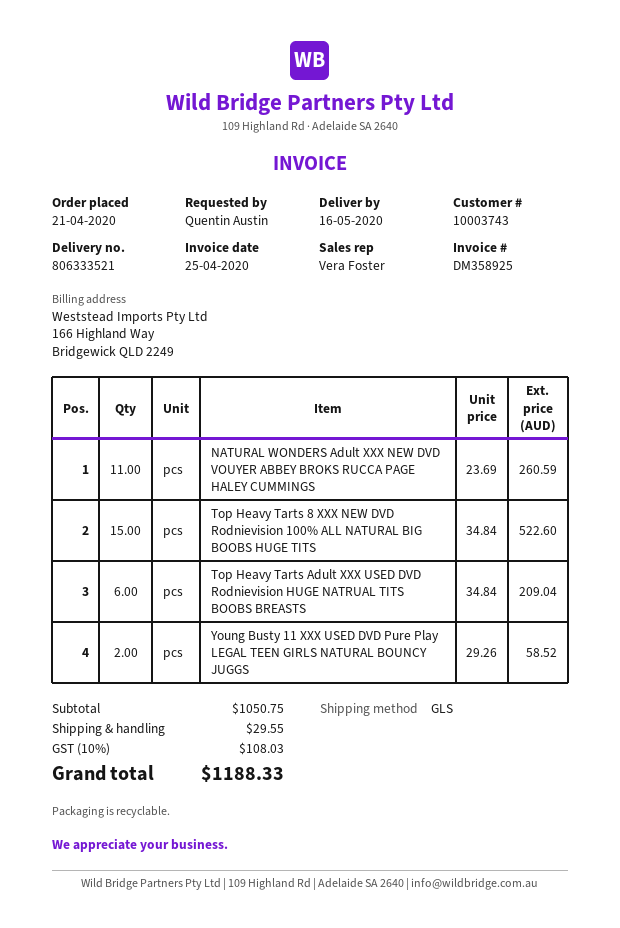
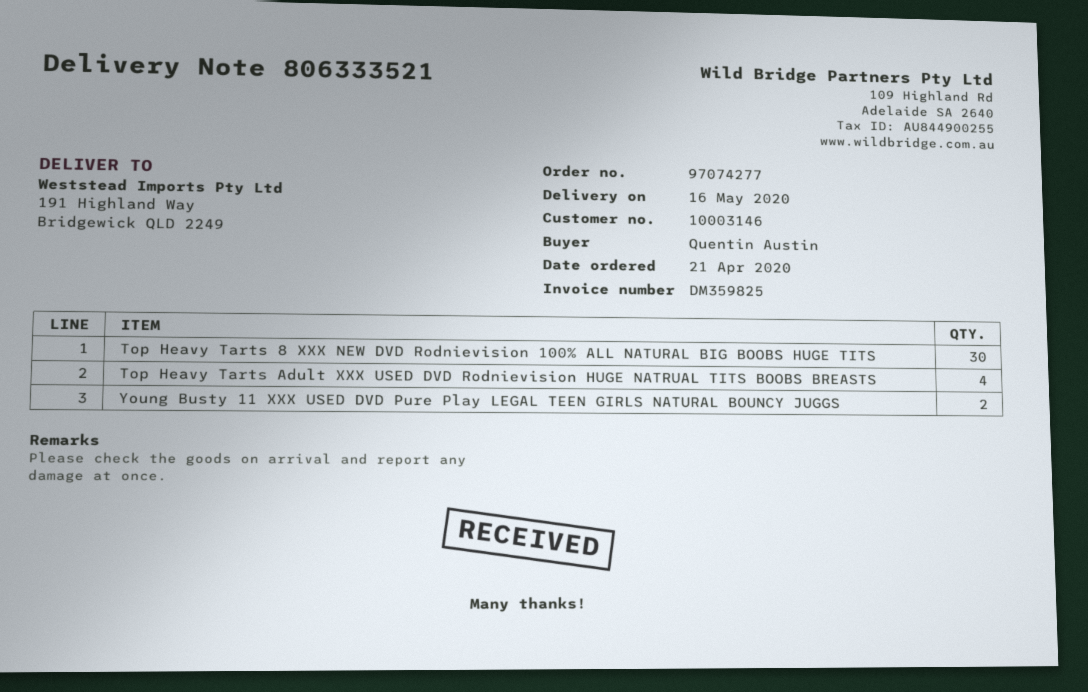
invoice number: DM358925 -> DM359825
customer number: 10003743 -> 10003146
NATURAL WONDERS Adult XXX NEW DVD VOUYER ABBEY BROKS RUCCA PAGE HALEY CUMMINGS: 11 -> none
Top Heavy Tarts 8 XXX NEW DVD Rodnievision 100% ALL NATURAL BIG BOOBS HUGE TITS: 15 -> 30
Top Heavy Tarts Adult XXX USED DVD Rodnievision HUGE NATRUAL TITS BOOBS BREASTS: 6 -> 4

